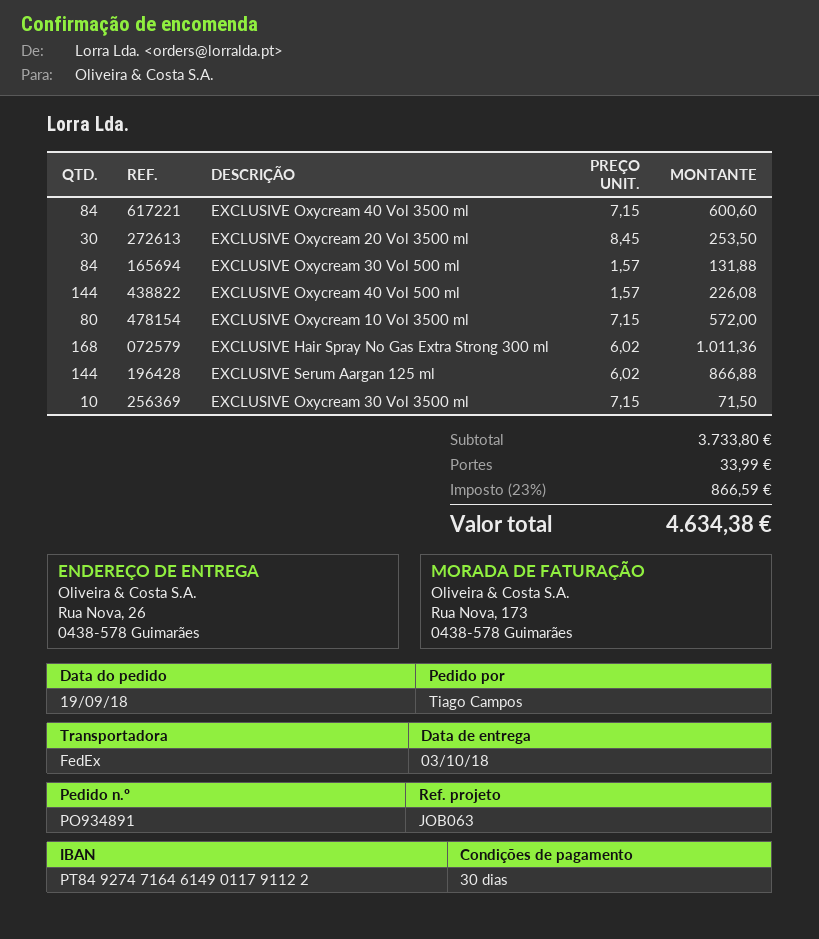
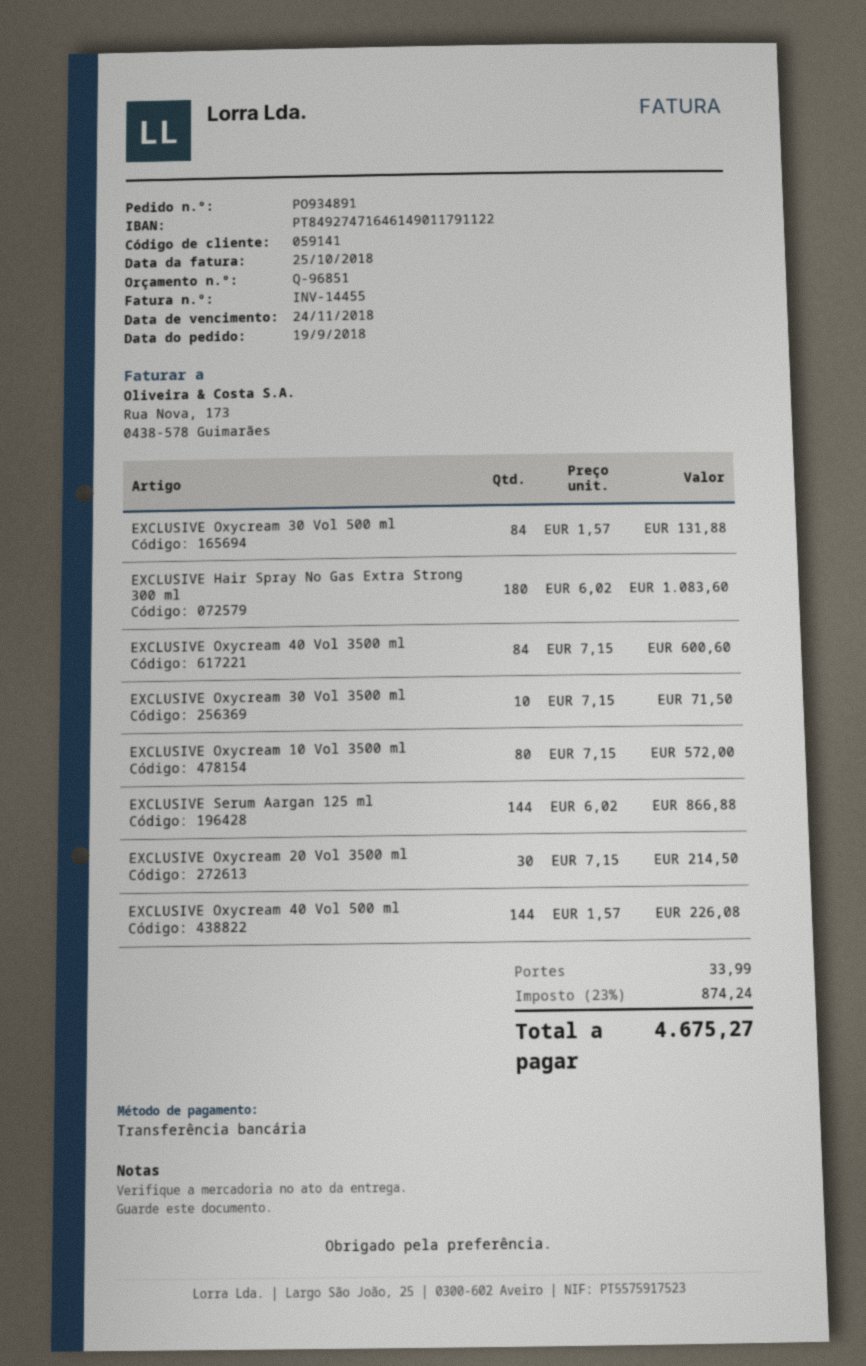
EXCLUSIVE Oxycream 20 Vol 3500 ml: 30 x 8.45 = 253.50 -> 30 x 7.15 = 214.50
EXCLUSIVE Hair Spray No Gas Extra Strong 300 ml: 168 x 6.02 = 1011.36 -> 180 x 6.02 = 1083.60
tax: 23% = 866.59 -> 23% = 874.24
total: 4634.38 -> 4675.27

